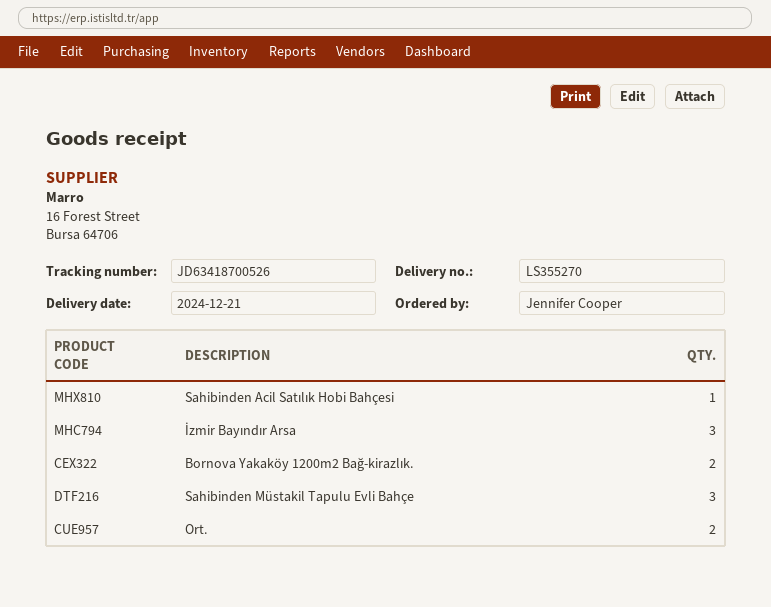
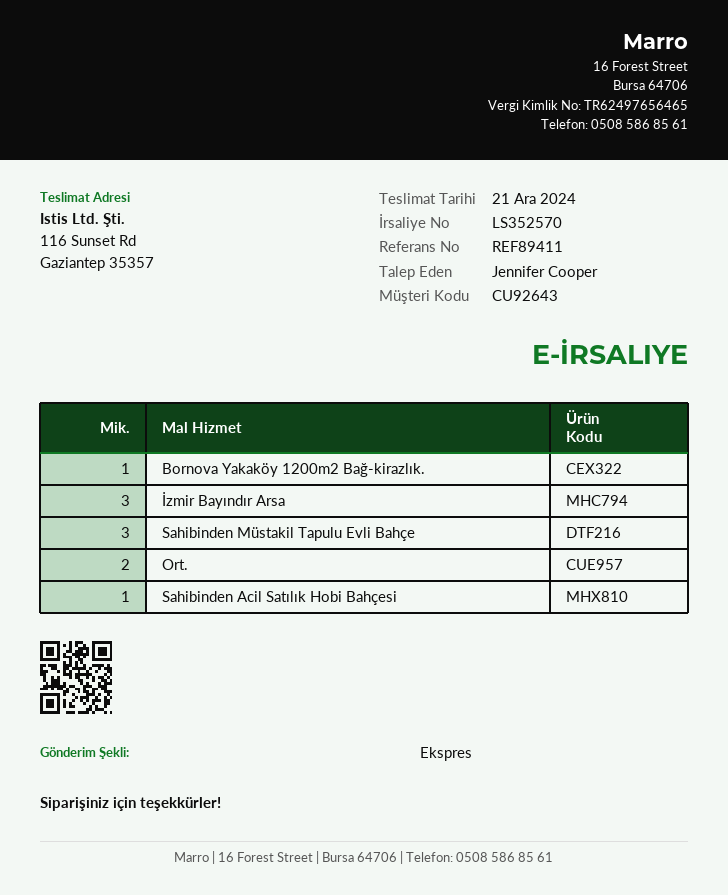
delivery note number: LS355270 -> LS352570
Bornova Yakaköy 1200m2 Bağ-kirazlık.: 2 -> 1

